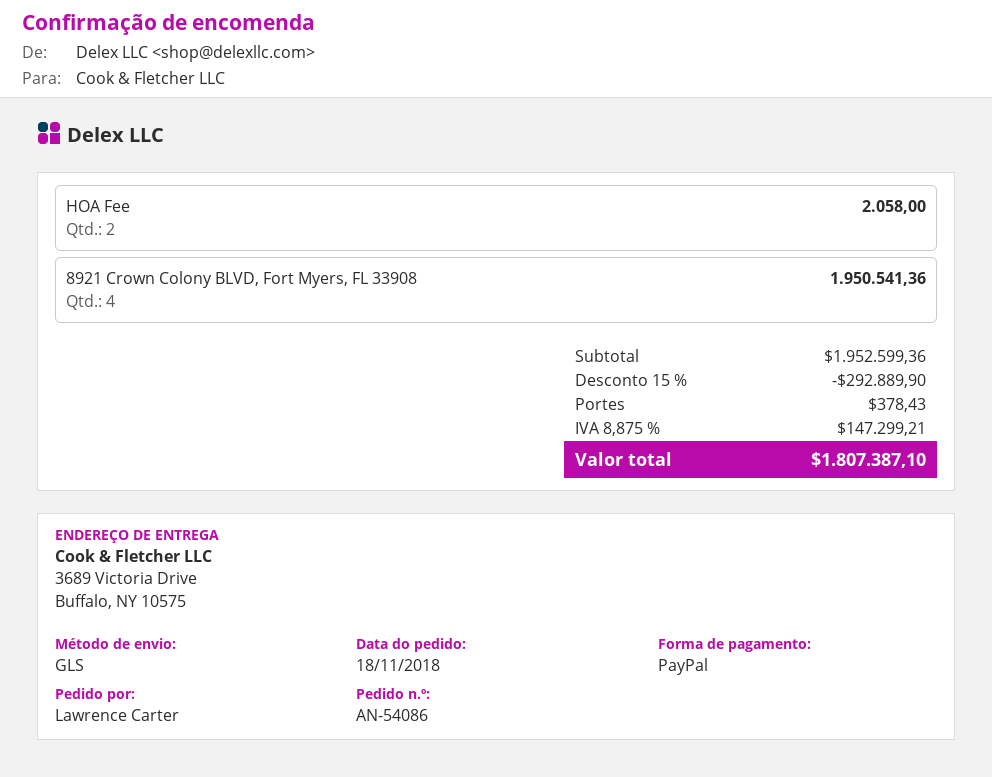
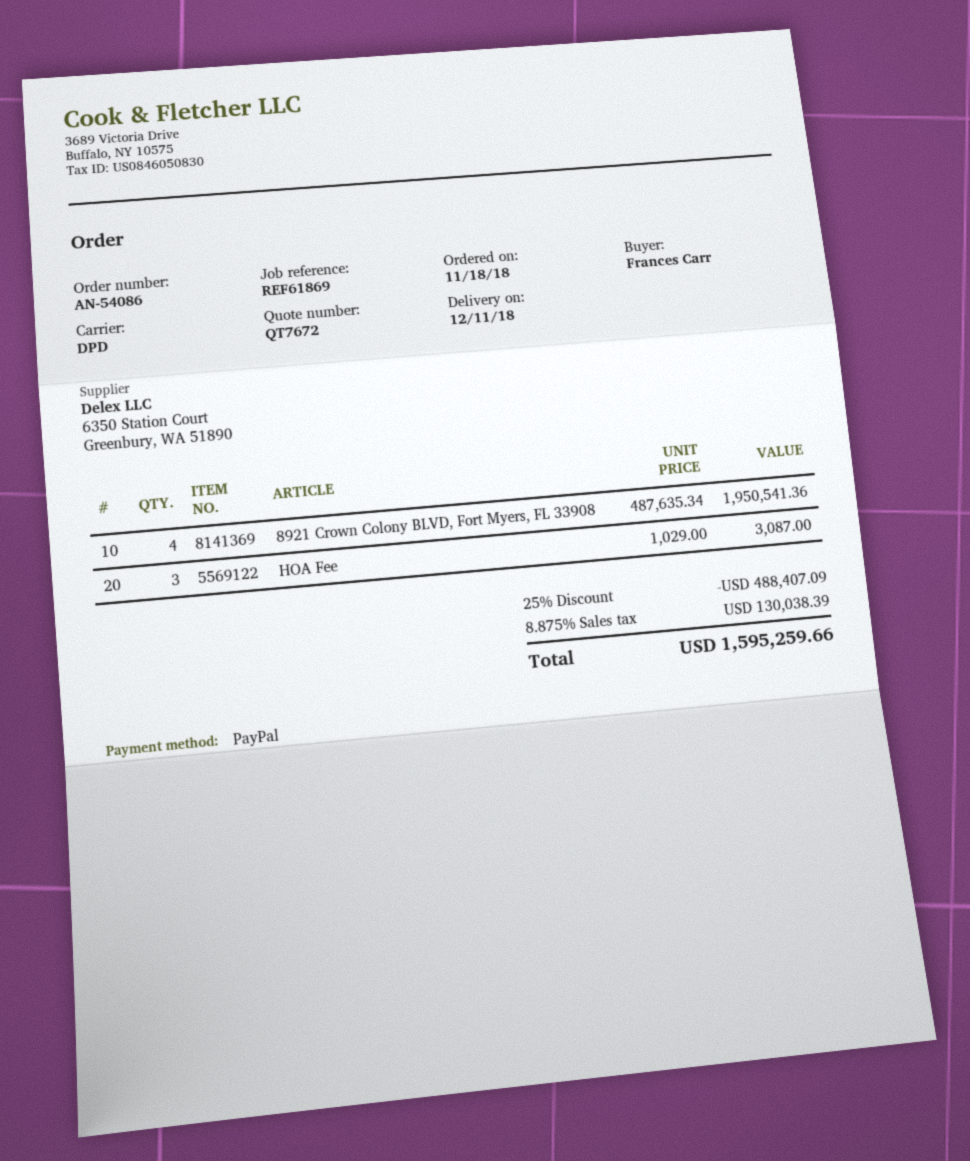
ordered by: Lawrence Carter -> Frances Carr
shipping method: GLS -> DPD
HOA Fee: 2 for 2058.00 -> 3 for 3087.00
discount: 15% = 292889.90 -> 25% = 488407.09
shipping: 378.43 -> none
tax: 8.875% = 147299.21 -> 8.875% = 130038.39
total: 1807387.10 -> 1595259.66

